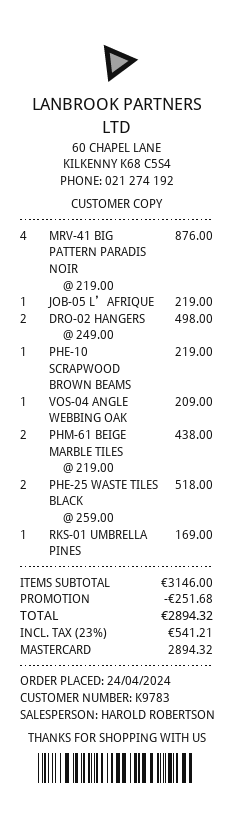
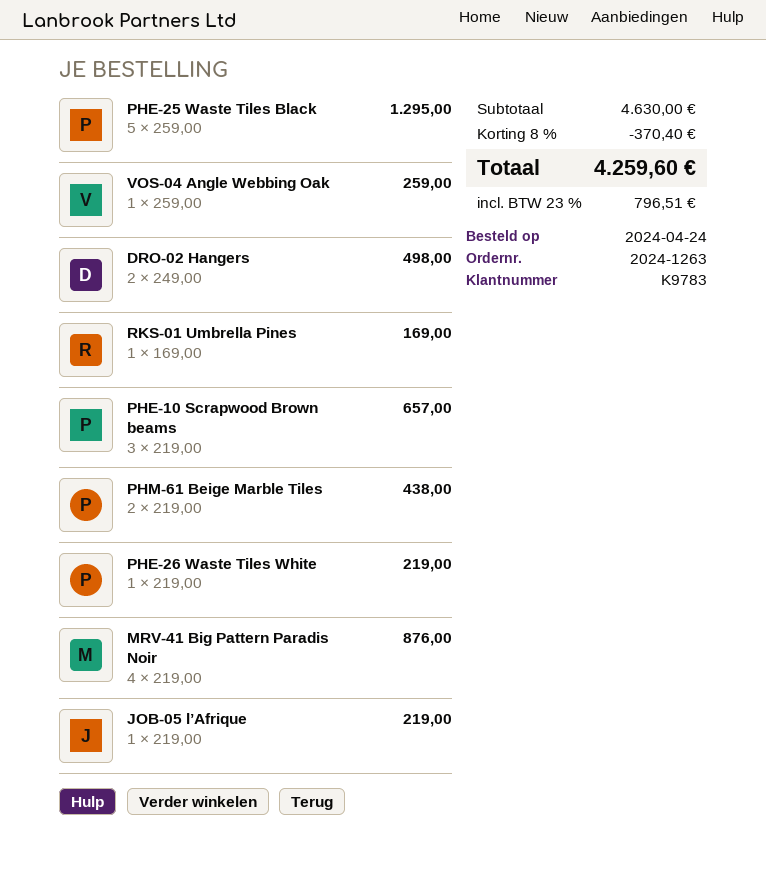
PHE-10 SCRAPWOOD BROWN BEAMS: 1 x 219.00 = 219.00 -> 3 x 219.00 = 657.00
VOS-04 ANGLE WEBBING OAK: 1 x 209.00 = 209.00 -> 1 x 259.00 = 259.00
PHE-25 WASTE TILES BLACK: 2 x 259.00 = 518.00 -> 5 x 259.00 = 1295.00
PHE-26 Waste Tiles White: none -> 1 x 219.00 = 219.00
subtotal: 3146.00 -> 4630.00
discount: 251.68 -> 370.40
tax: 23% = 541.21 -> 23% = 796.51
total: 2894.32 -> 4259.60

